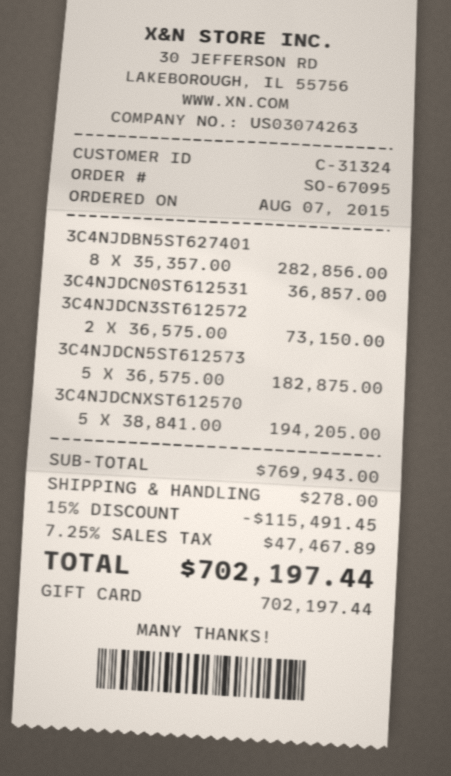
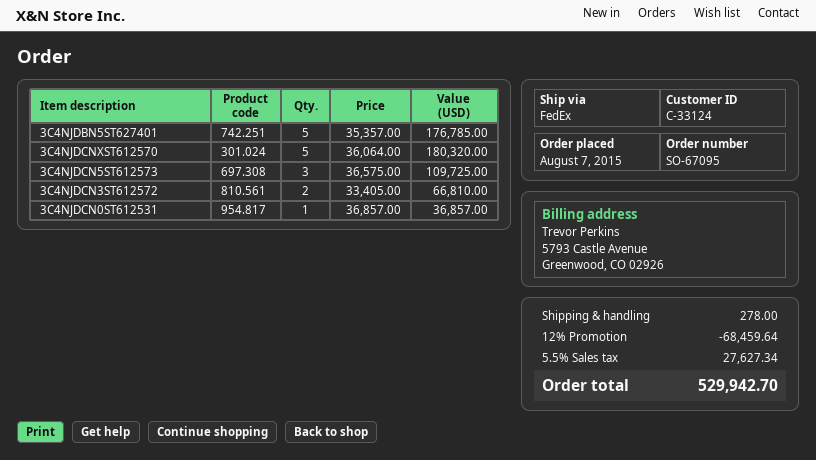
customer number: C-31324 -> C-33124
3C4NJDBN5ST627401: 8 x 35357.00 = 282856.00 -> 5 x 35357.00 = 176785.00
3C4NJDCN3ST612572: 2 x 36575.00 = 73150.00 -> 2 x 33405.00 = 66810.00
3C4NJDCN5ST612573: 5 x 36575.00 = 182875.00 -> 3 x 36575.00 = 109725.00
3C4NJDCNXST612570: 5 x 38841.00 = 194205.00 -> 5 x 36064.00 = 180320.00
discount: 15% = 115491.45 -> 12% = 68459.64
tax: 7.25% = 47467.89 -> 5.5% = 27627.34
total: 702197.44 -> 529942.70

